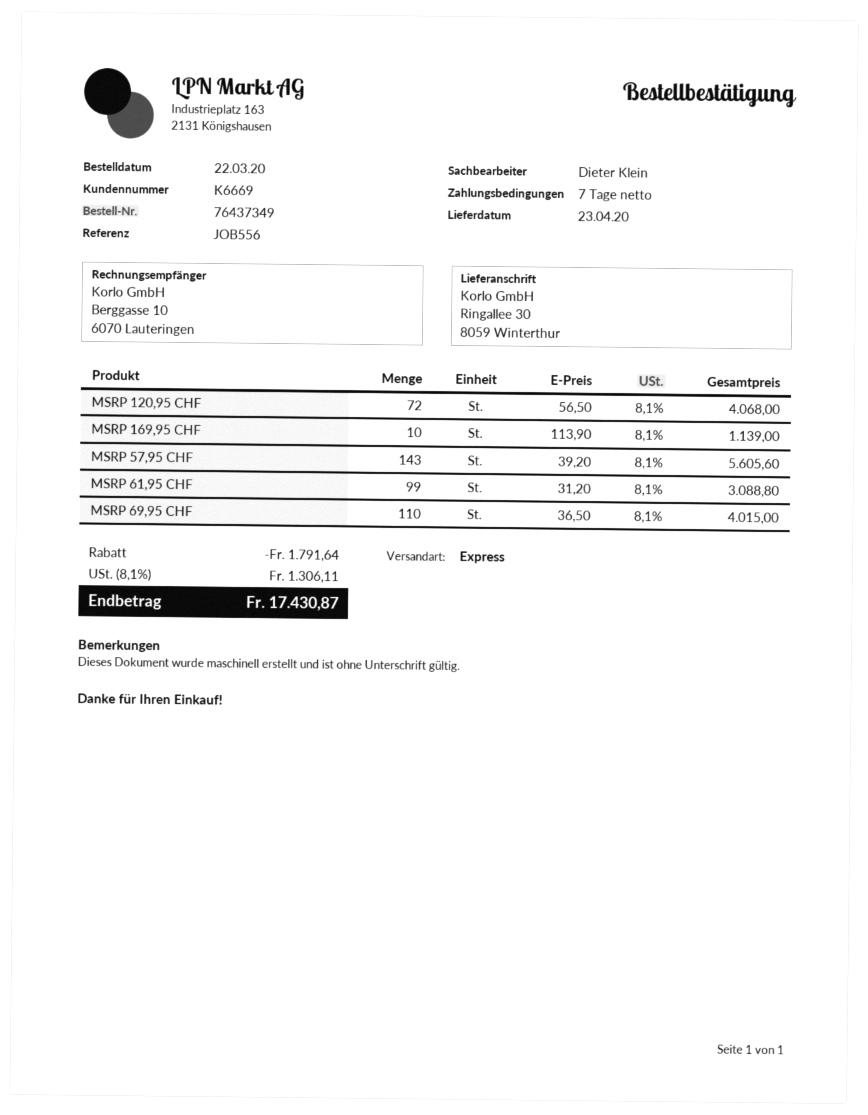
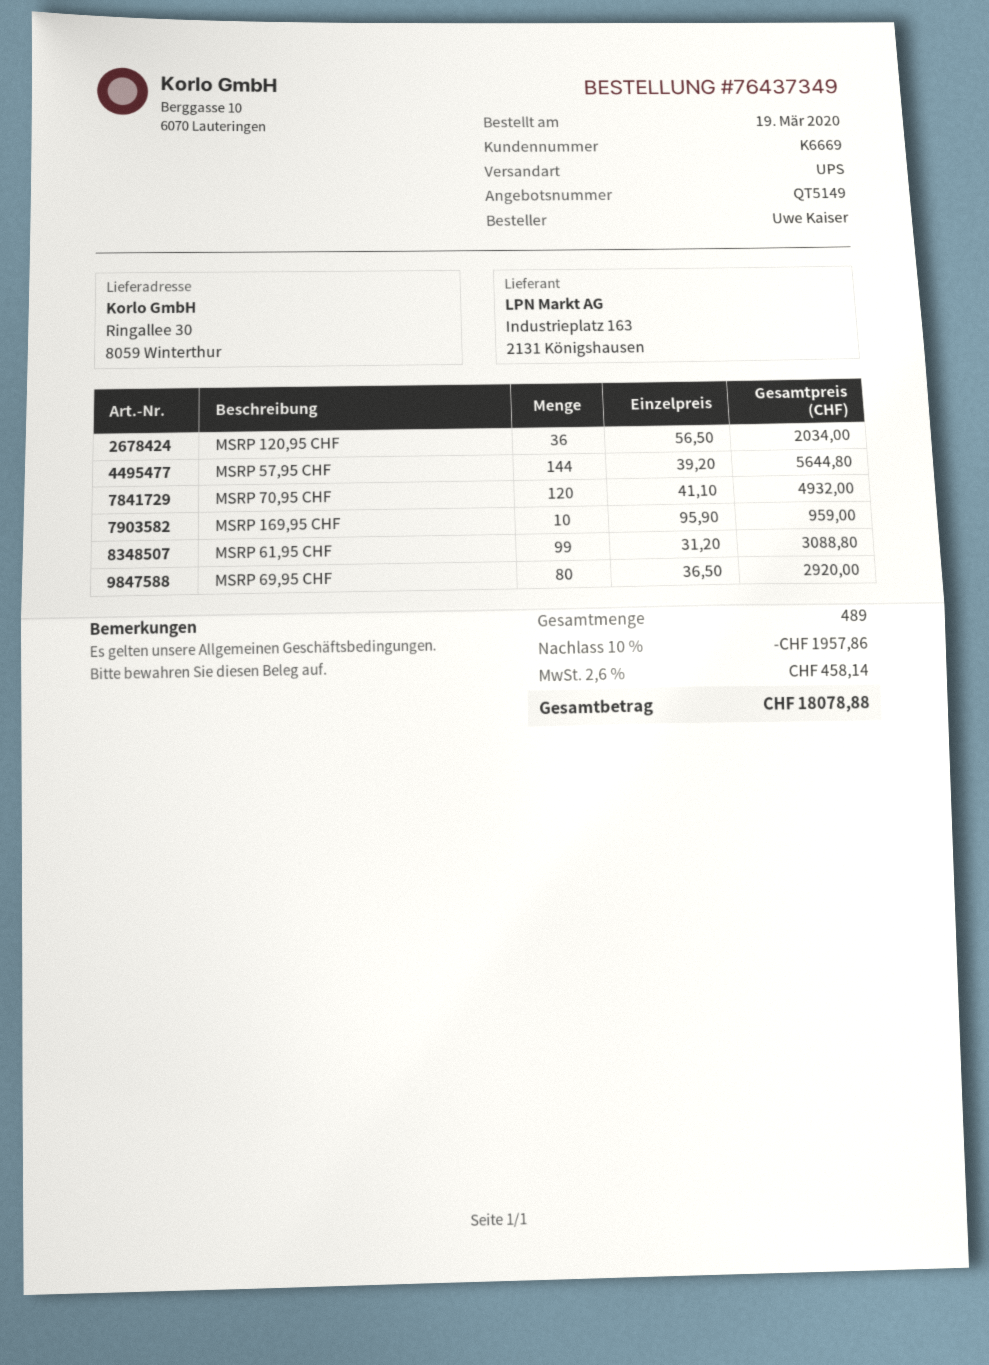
order date: 2020-03-22 -> 2020-03-19
shipping method: express -> UPS
MSRP 120,95 CHF: 72 x 56.50 = 4068.00 -> 36 x 56.50 = 2034.00
MSRP 169,95 CHF: 10 x 113.90 = 1139.00 -> 10 x 95.90 = 959.00
MSRP 57,95 CHF: 143 x 39.20 = 5605.60 -> 144 x 39.20 = 5644.80
MSRP 69,95 CHF: 110 x 36.50 = 4015.00 -> 80 x 36.50 = 2920.00
MSRP 70,95 CHF: none -> 120 x 41.10 = 4932.00
discount: 1791.64 -> 1957.86
tax: 8.1% = 1306.11 -> 2.6% = 458.14
total: 17430.87 -> 18078.88

